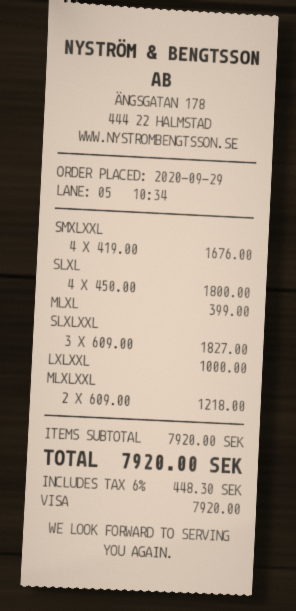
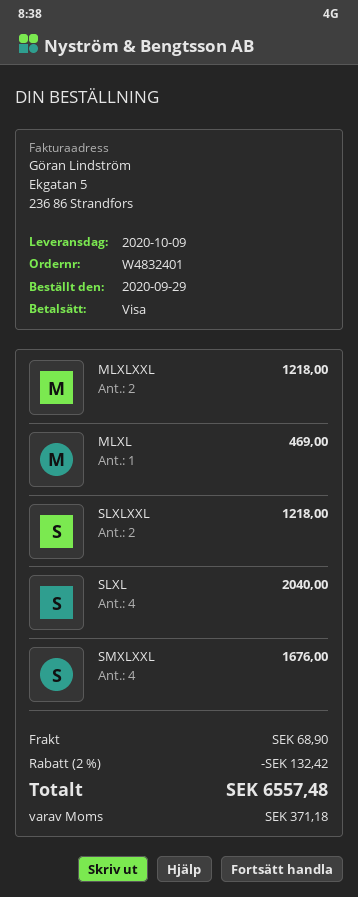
SLXL: 4 for 1800.00 -> 4 for 2040.00
MLXL: 1 for 399.00 -> 1 for 469.00
SLXLXXL: 3 for 1827.00 -> 2 for 1218.00
LXLXXL: 1 for 1000.00 -> none
discount: none -> 2% = 132.42
shipping: none -> 68.90
tax: 448.30 -> 371.18
total: 7920.00 -> 6557.48

